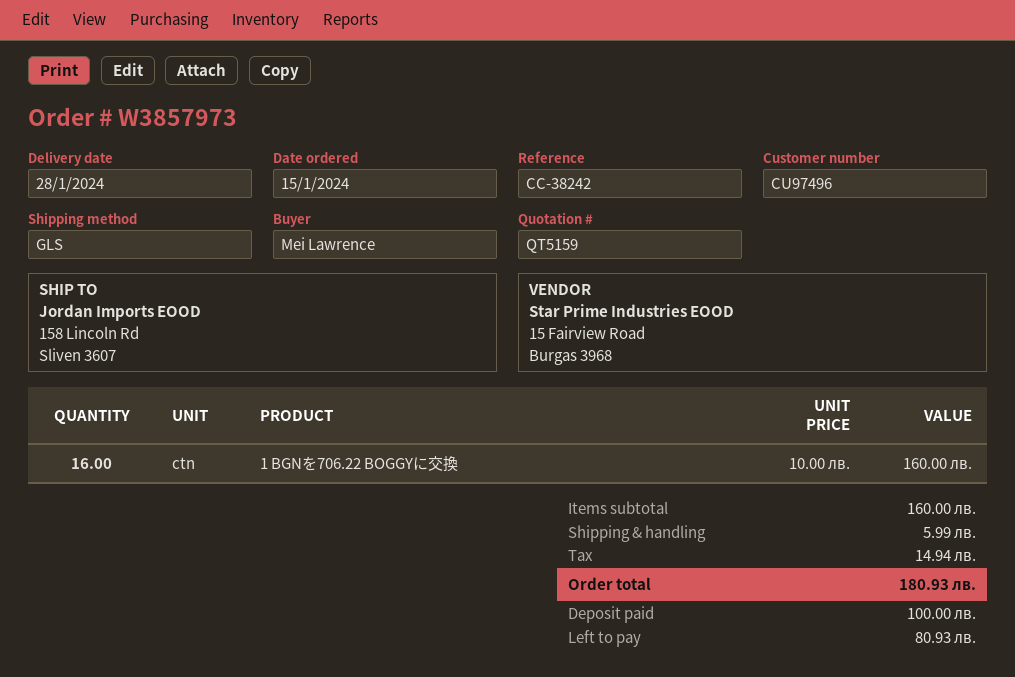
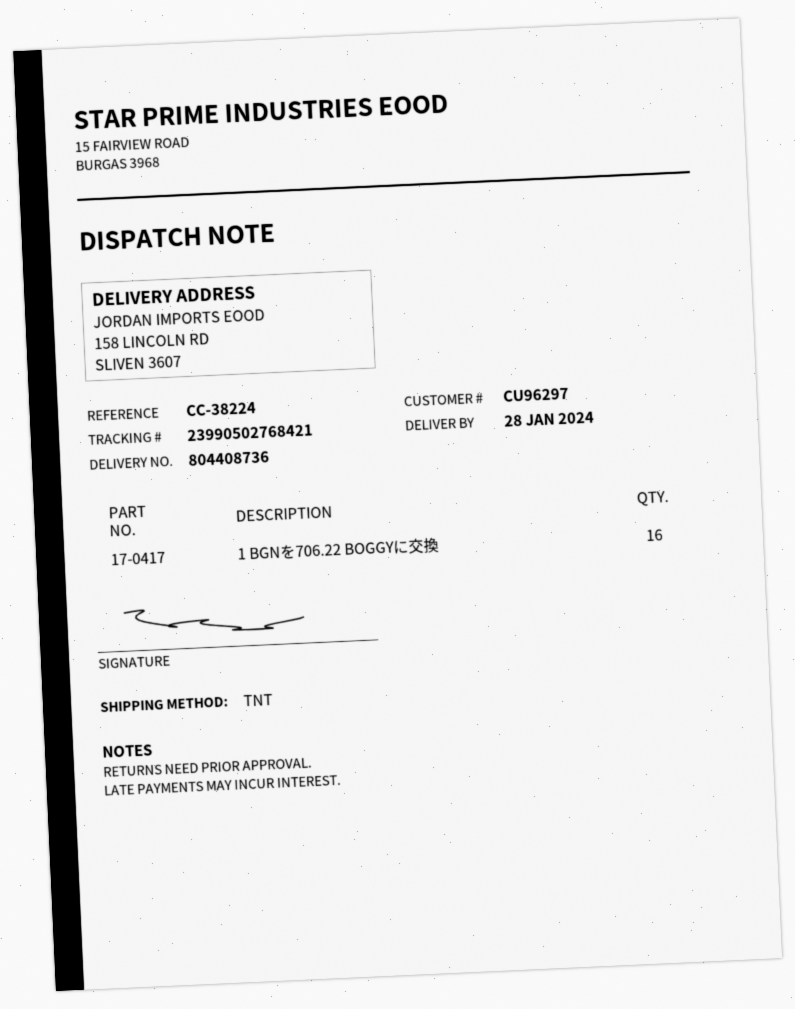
customer number: CU97496 -> CU96297
reference: CC-38242 -> CC-38224
shipping method: GLS -> TNT

